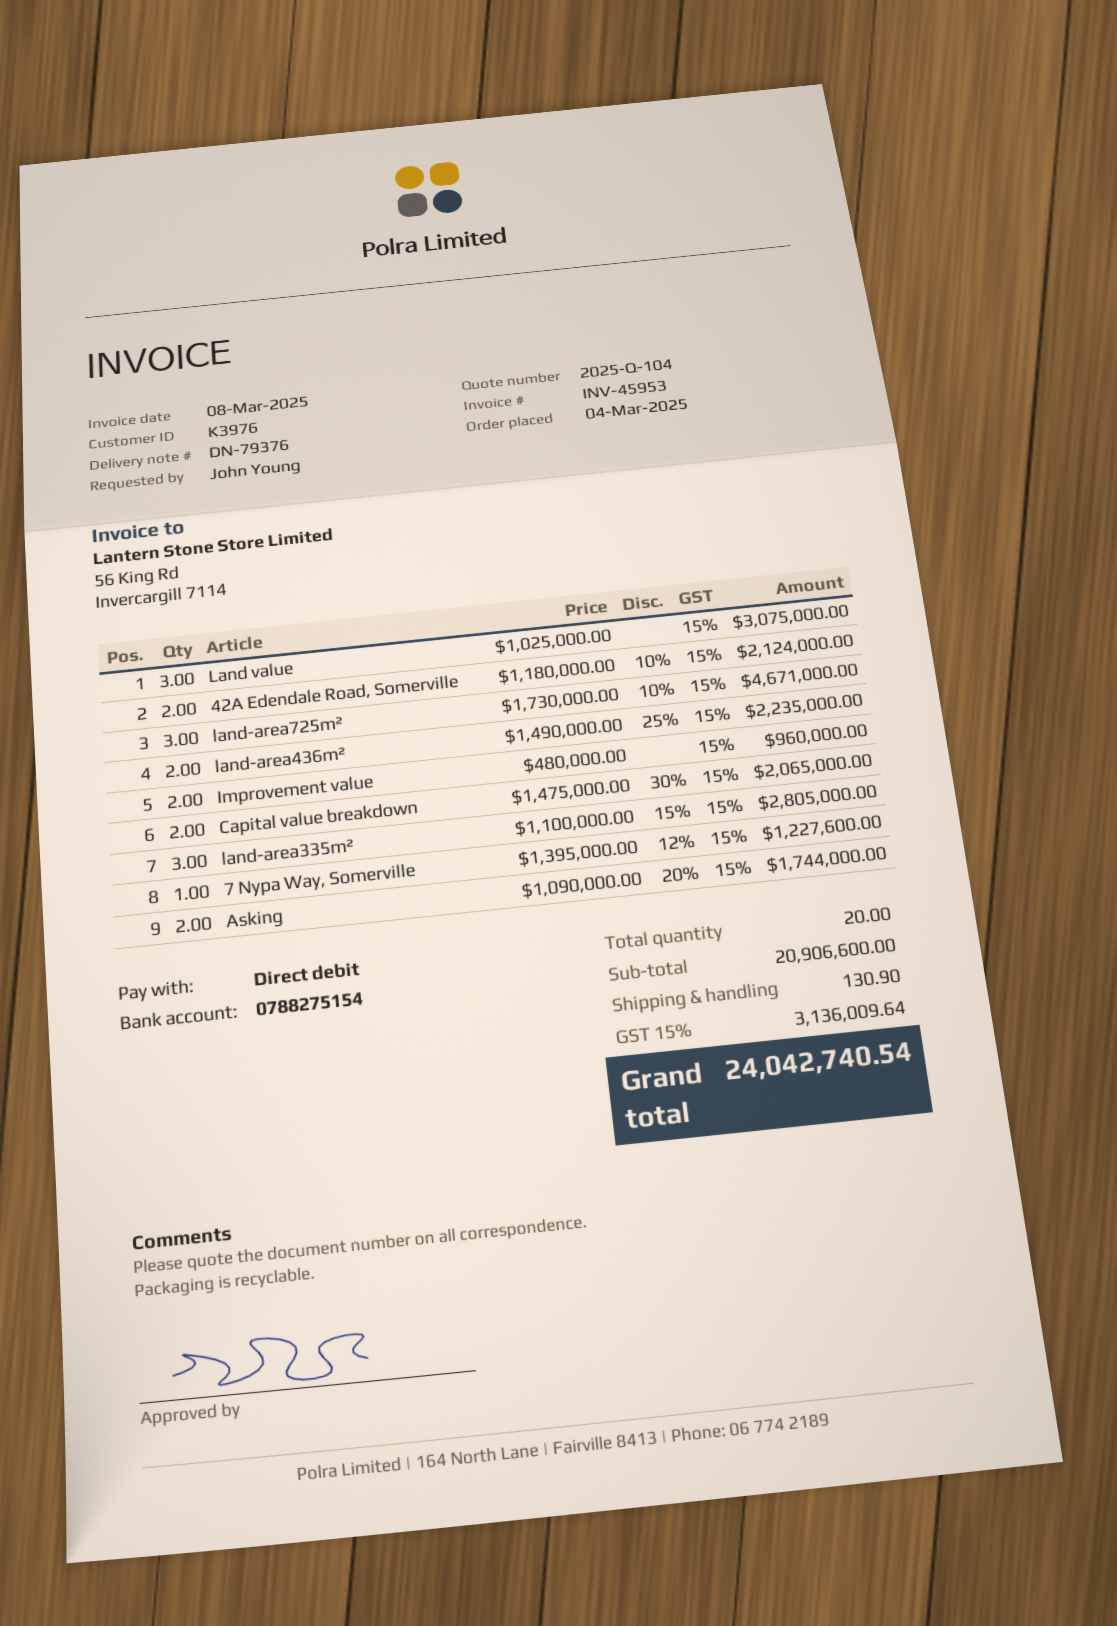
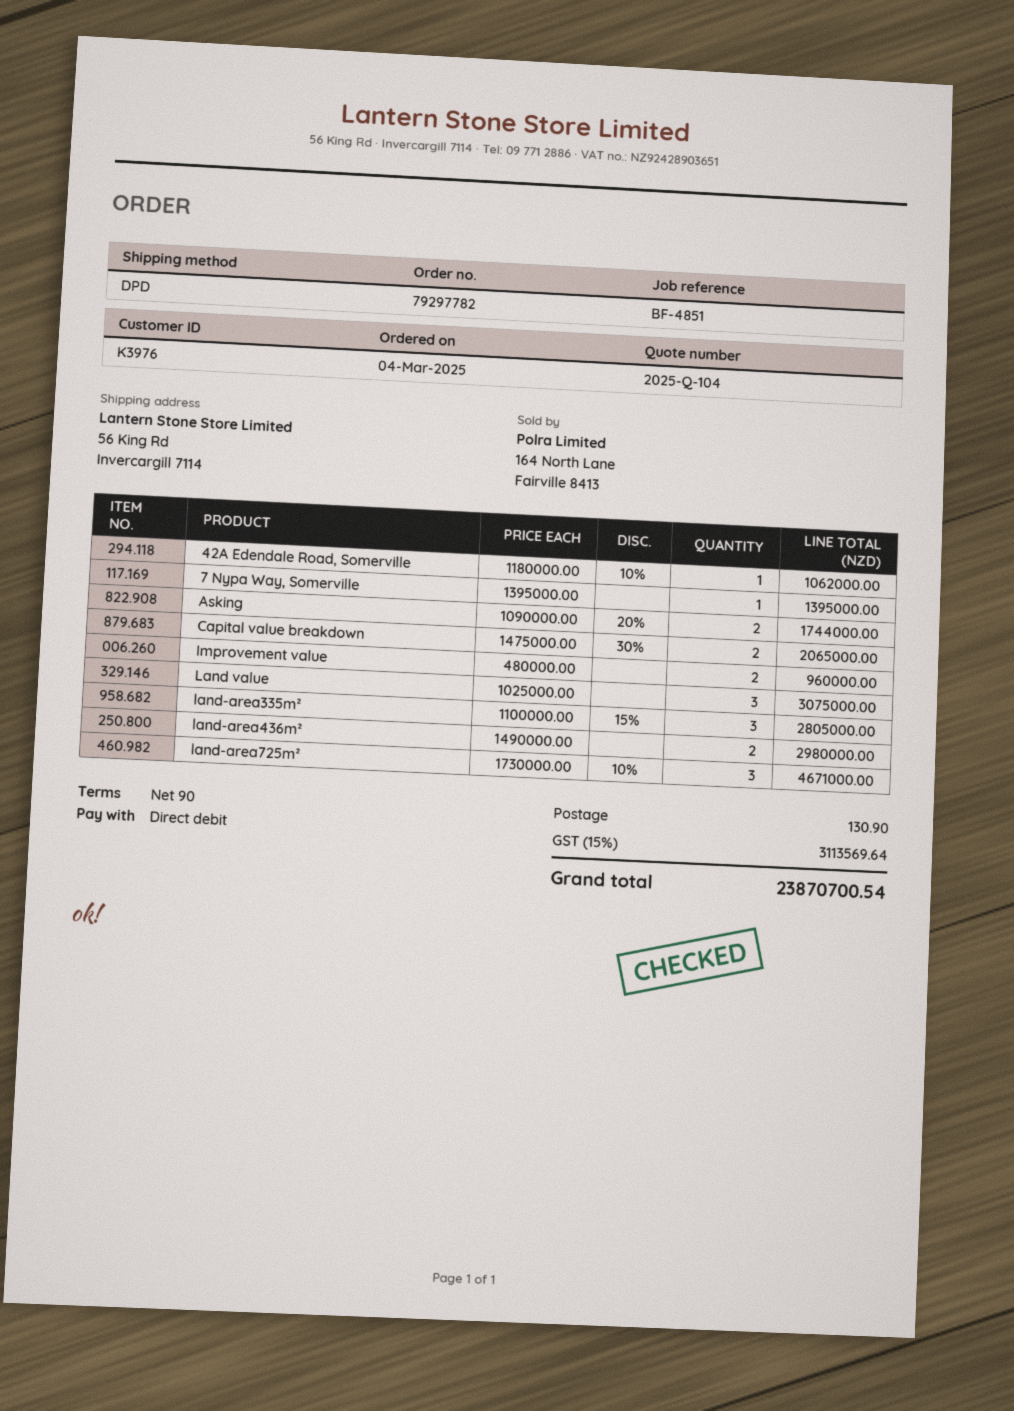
42A Edendale Road, Somerville: 2 x 1180000.00 - 10% = 2124000.00 -> 1 x 1180000.00 - 10% = 1062000.00
land-area436m²: 2 x 1490000.00 - 25% = 2235000.00 -> 2 x 1490000.00 = 2980000.00
7 Nypa Way, Somerville: 1 x 1395000.00 - 12% = 1227600.00 -> 1 x 1395000.00 = 1395000.00
tax: 15% = 3136009.64 -> 15% = 3113569.64
total: 24042740.54 -> 23870700.54

